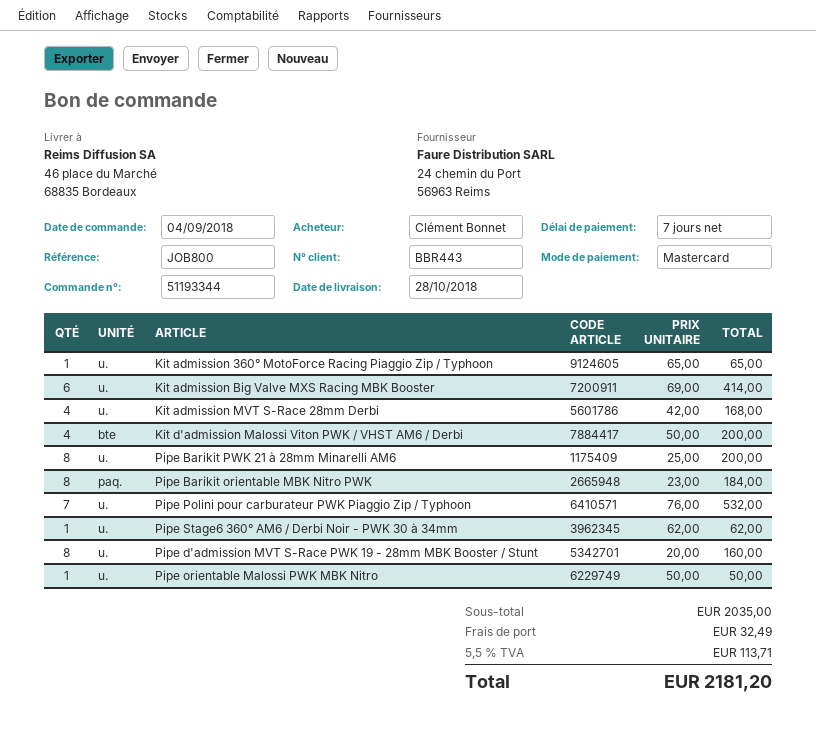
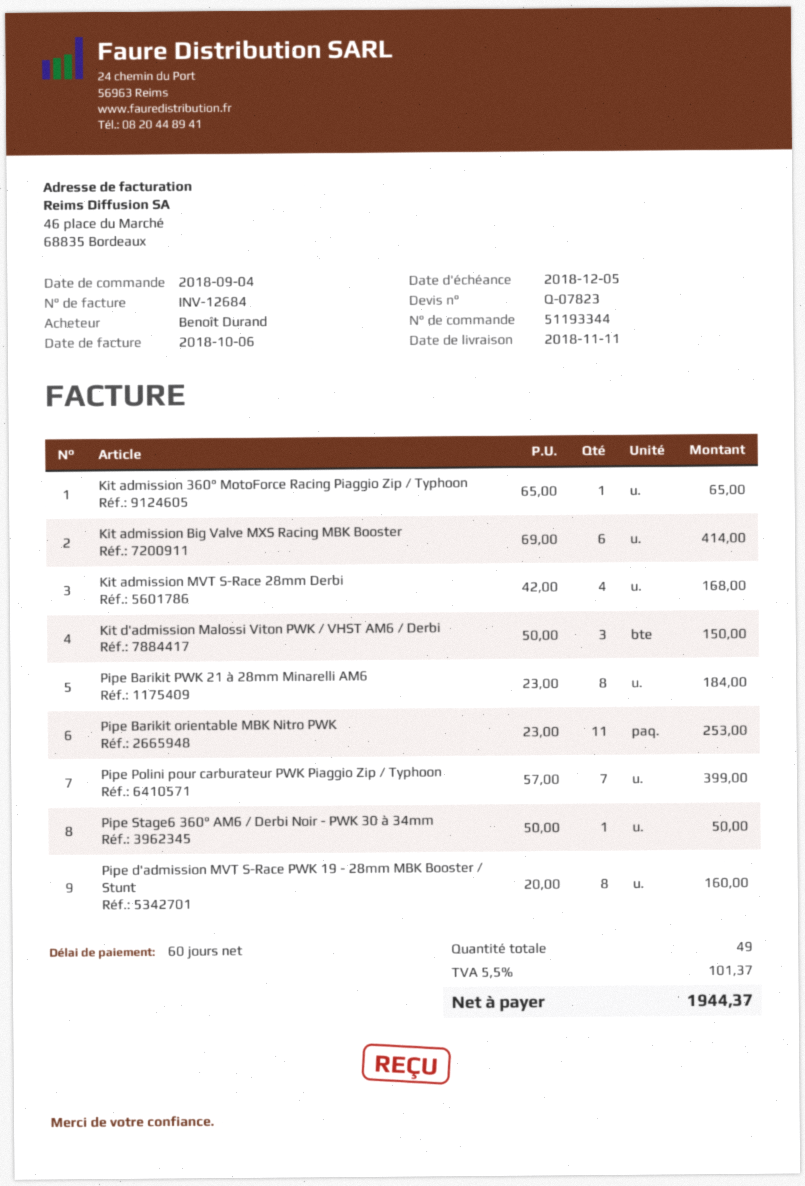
delivery date: 2018-10-28 -> 2018-11-11
payment terms: 7 days -> 60 days
ordered by: Clément Bonnet -> Benoît Durand
Kit d'admission Malossi Viton PWK / VHST AM6 / Derbi: 4 x 50.00 = 200.00 -> 3 x 50.00 = 150.00
Pipe Barikit PWK 21 à 28mm Minarelli AM6: 8 x 25.00 = 200.00 -> 8 x 23.00 = 184.00
Pipe Barikit orientable MBK Nitro PWK: 8 x 23.00 = 184.00 -> 11 x 23.00 = 253.00
Pipe Polini pour carburateur PWK Piaggio Zip / Typhoon: 7 x 76.00 = 532.00 -> 7 x 57.00 = 399.00
Pipe Stage6 360° AM6 / Derbi Noir - PWK 30 à 34mm: 1 x 62.00 = 62.00 -> 1 x 50.00 = 50.00
Pipe orientable Malossi PWK MBK Nitro: 1 x 50.00 = 50.00 -> none
shipping: 32.49 -> none
tax: 5.5% = 113.71 -> 5.5% = 101.37
total: 2181.20 -> 1944.37

